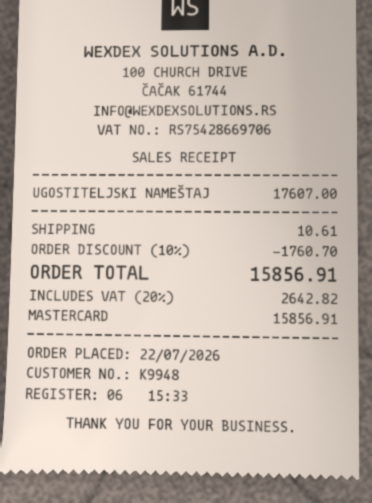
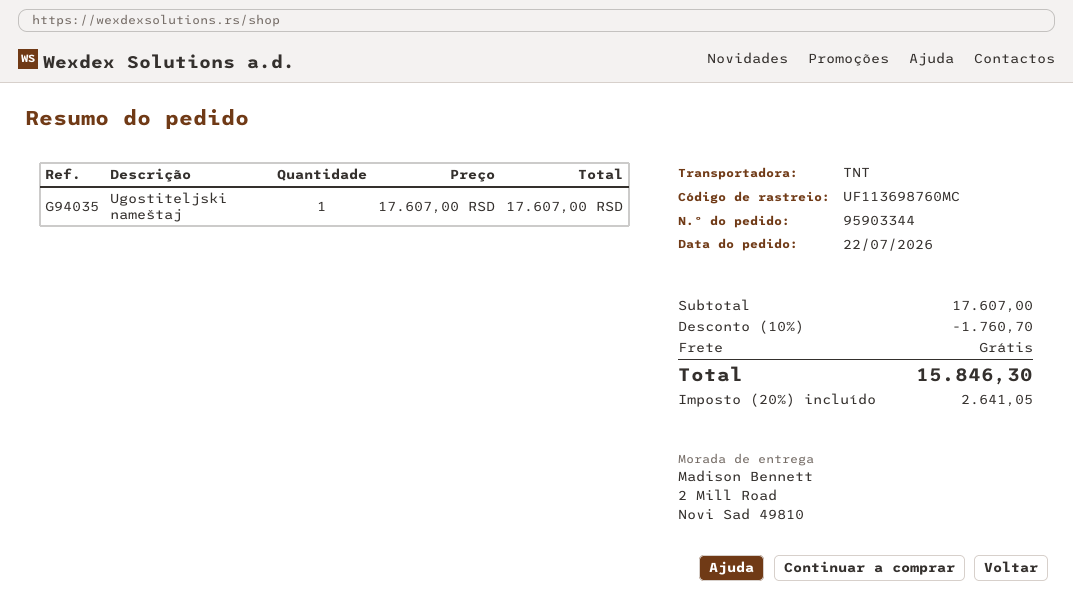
shipping: 10.61 -> 0.00
tax: 20% = 2642.82 -> 20% = 2641.05
total: 15856.91 -> 15846.30

